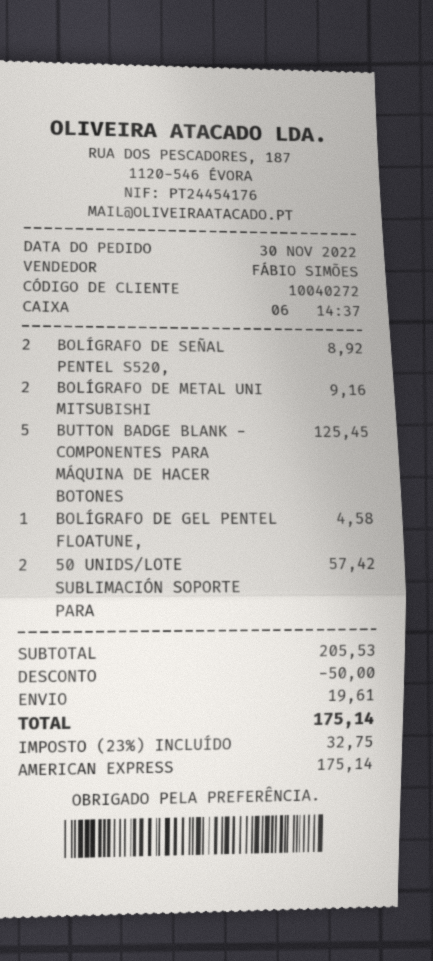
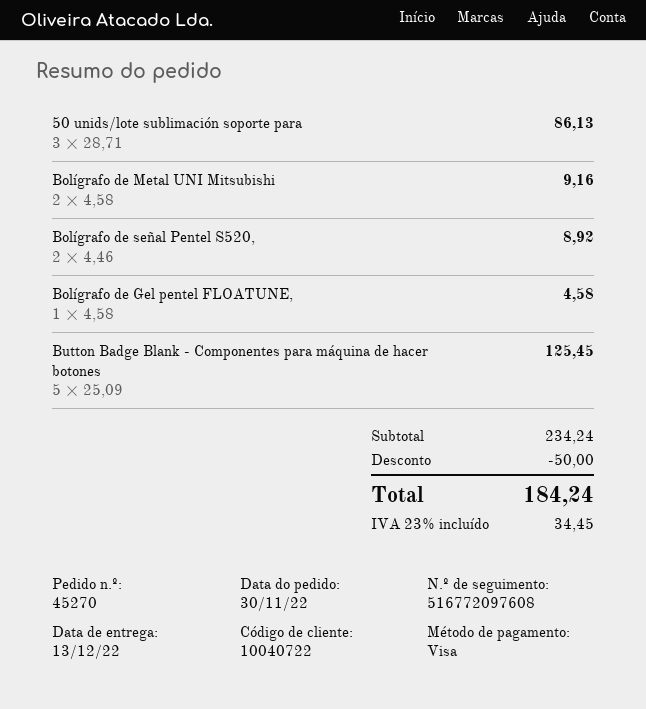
customer number: 10040272 -> 10040722
payment method: American Express -> Visa
50 UNIDS/LOTE SUBLIMACIÓN SOPORTE PARA: 2 for 57.42 -> 3 for 86.13
subtotal: 205.53 -> 234.24
shipping: 19.61 -> none
tax: 23% = 32.75 -> 23% = 34.45
total: 175.14 -> 184.24

